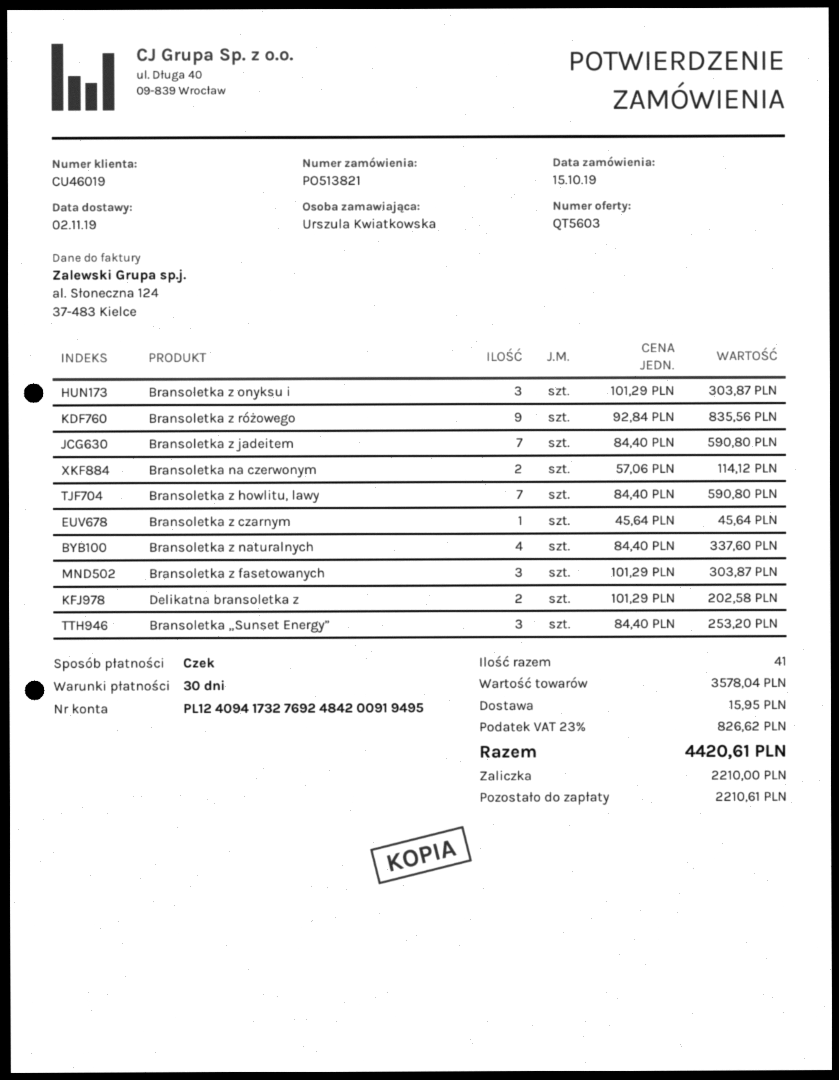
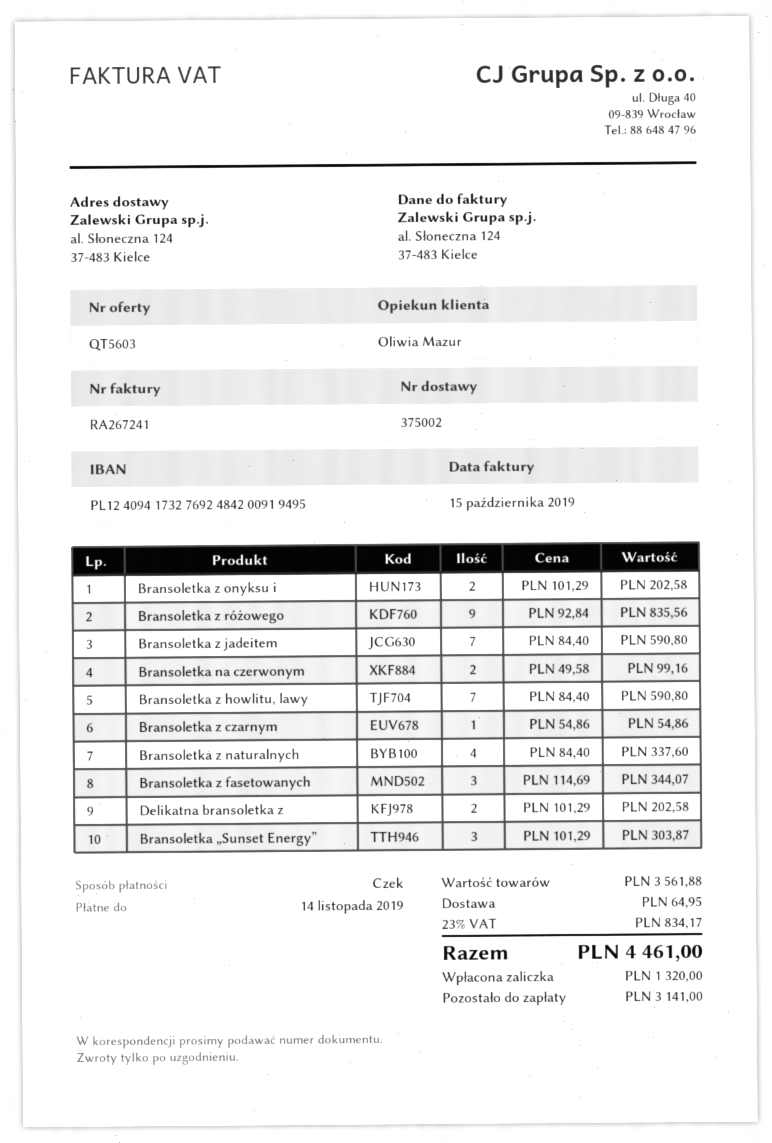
Bransoletka z onyksu i: 3 x 101.29 = 303.87 -> 2 x 101.29 = 202.58
Bransoletka na czerwonym: 2 x 57.06 = 114.12 -> 2 x 49.58 = 99.16
Bransoletka z czarnym: 1 x 45.64 = 45.64 -> 1 x 54.86 = 54.86
Bransoletka z fasetowanych: 3 x 101.29 = 303.87 -> 3 x 114.69 = 344.07
Bransoletka „Sunset Energy”: 3 x 84.40 = 253.20 -> 3 x 101.29 = 303.87
subtotal: 3578.04 -> 3561.88
shipping: 15.95 -> 64.95
tax: 23% = 826.62 -> 23% = 834.17
total: 4420.61 -> 4461.00
deposit: 2210.00 -> 1320.00
balance: 2210.61 -> 3141.00

